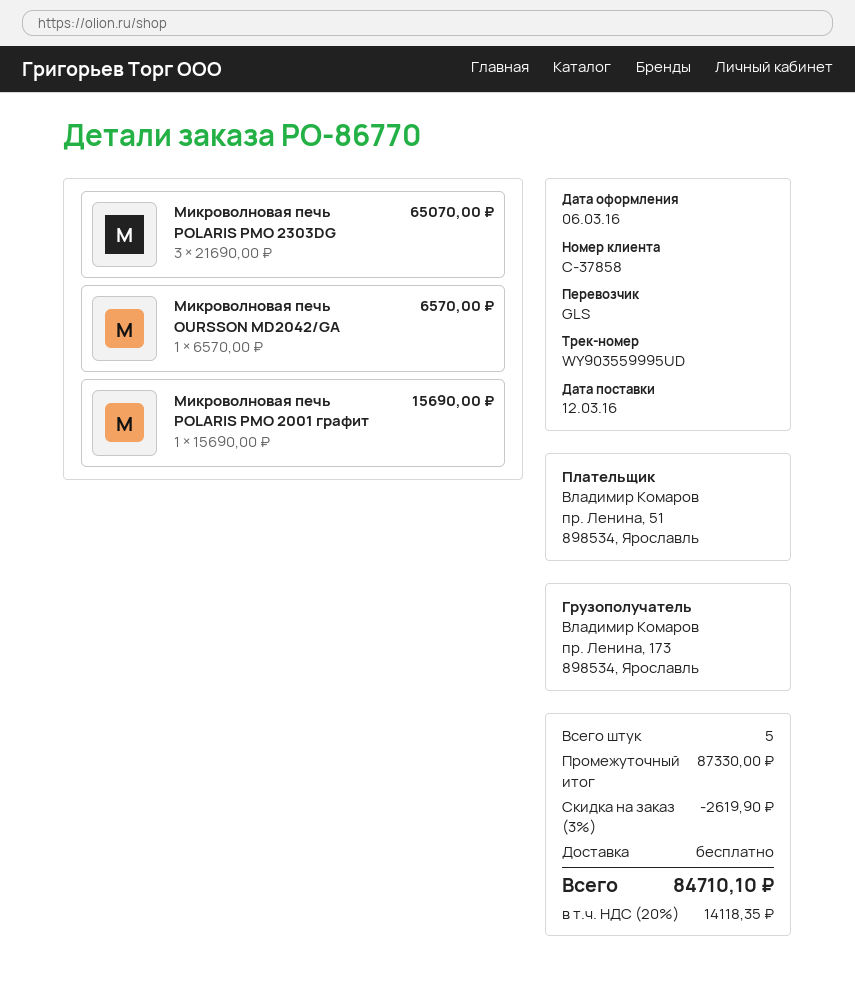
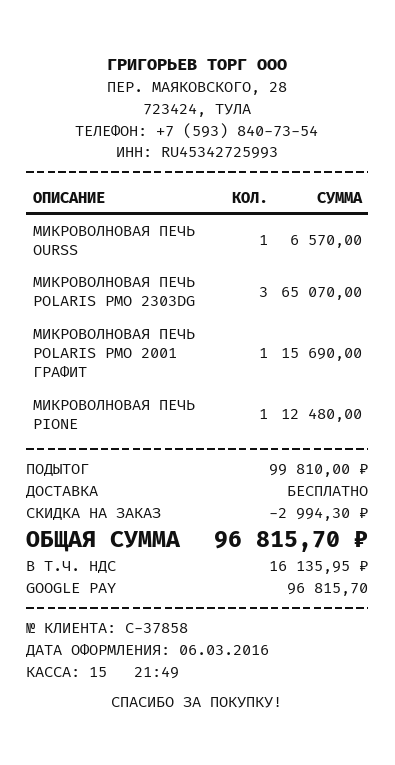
МИКРОВОЛНОВАЯ ПЕЧЬ PIONE: none -> 1 for 12480.00
subtotal: 87330.00 -> 99810.00
discount: 2619.90 -> 2994.30
tax: 14118.35 -> 16135.95
total: 84710.10 -> 96815.70

